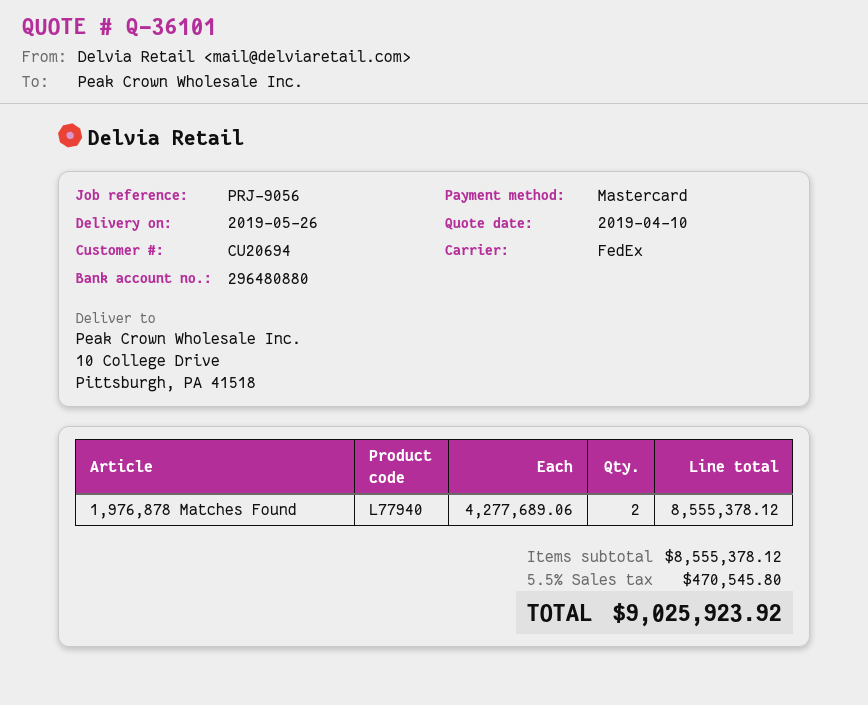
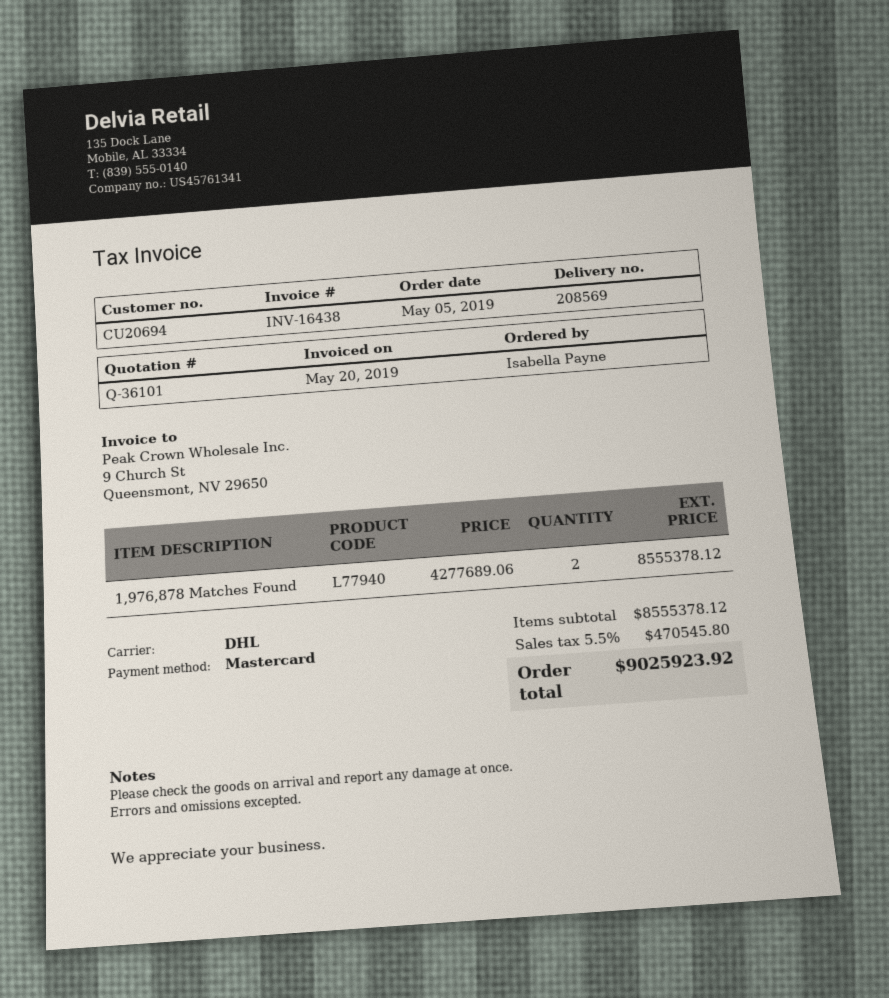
shipping method: FedEx -> DHL

